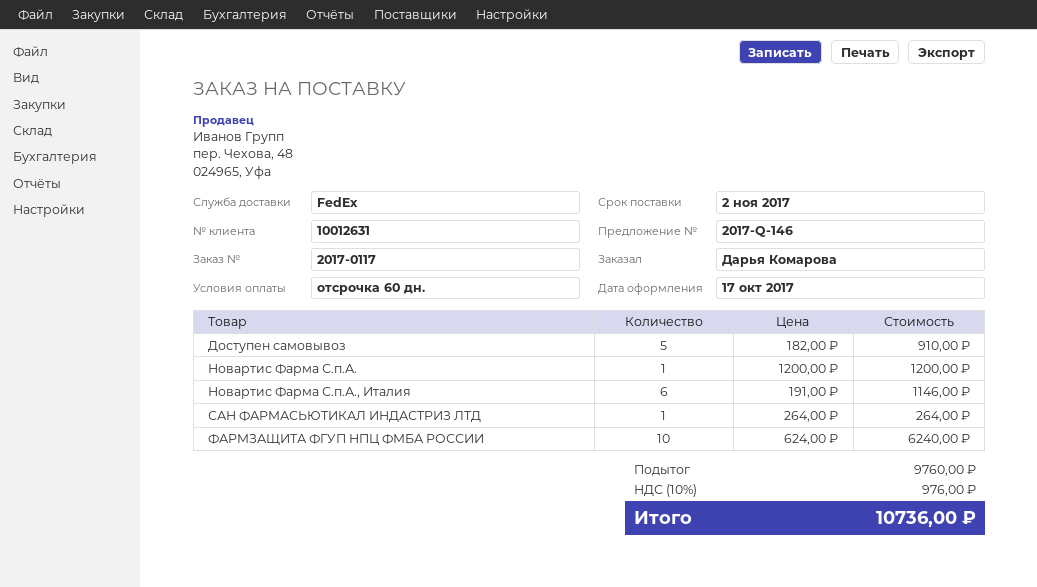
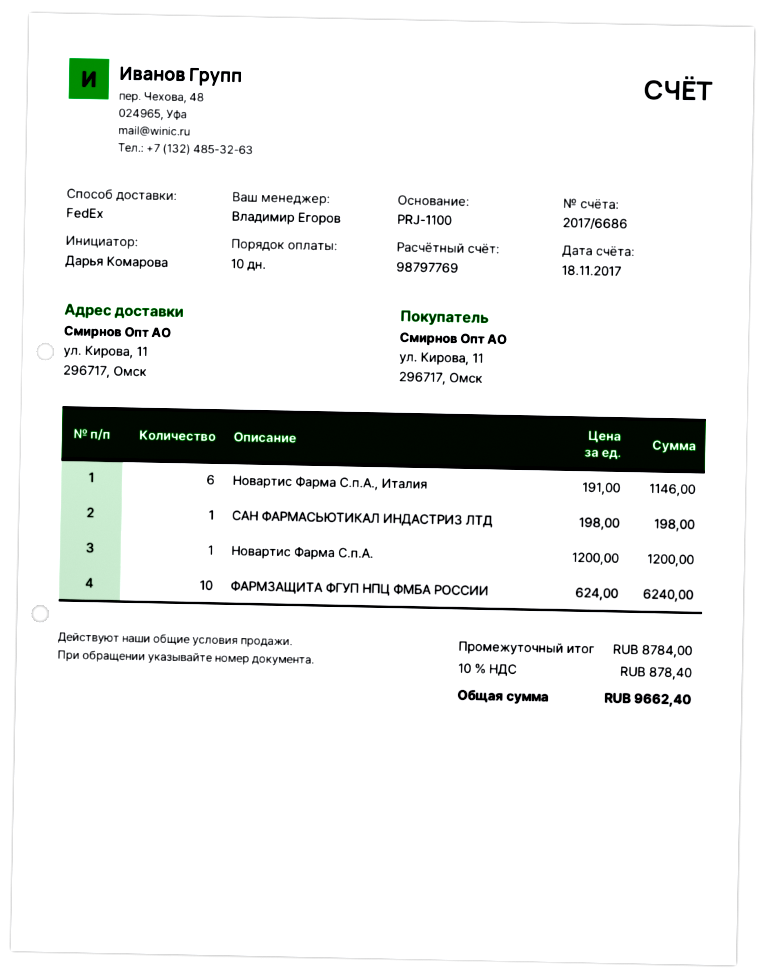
payment terms: 60 days -> 10 days
Доступен самовывоз: 5 x 182.00 = 910.00 -> none
САН ФАРМАСЬЮТИКАЛ ИНДАСТРИЗ ЛТД: 1 x 264.00 = 264.00 -> 1 x 198.00 = 198.00
subtotal: 9760.00 -> 8784.00
tax: 10% = 976.00 -> 10% = 878.40
total: 10736.00 -> 9662.40

